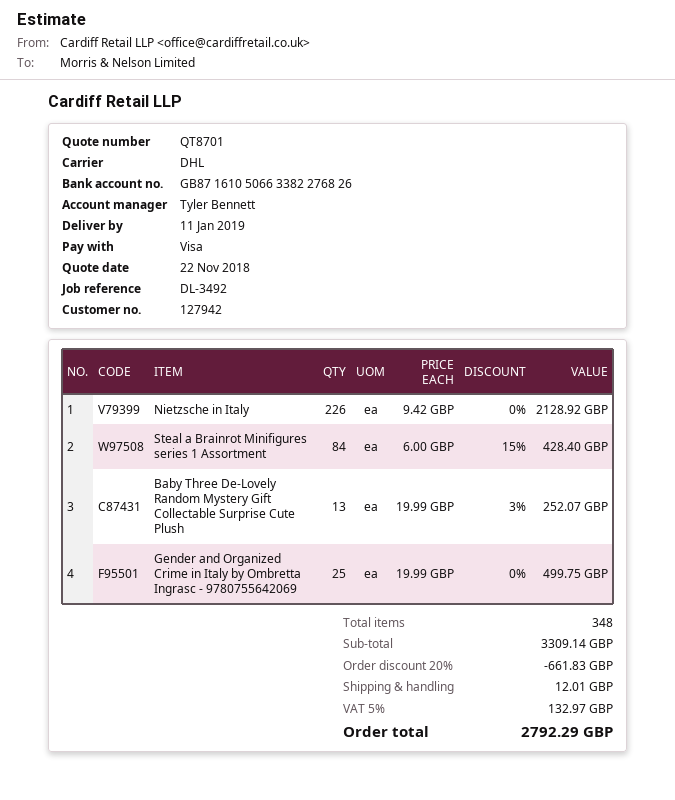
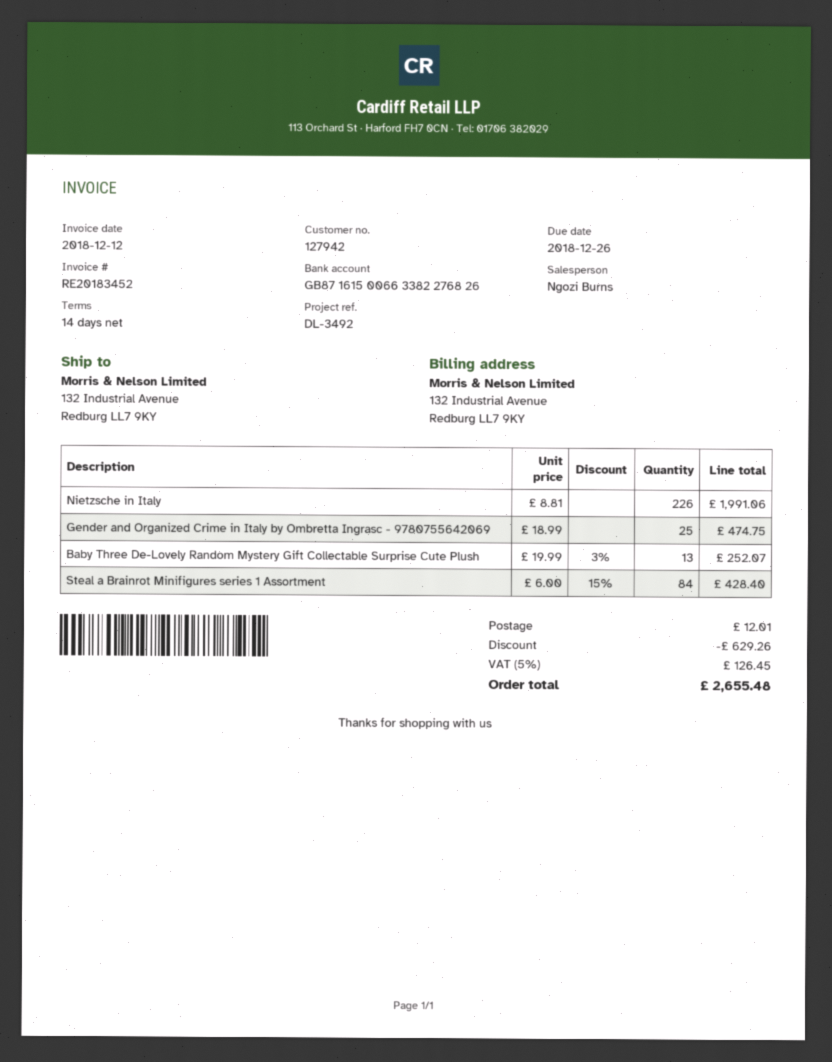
sales rep: Tyler Bennett -> Ngozi Burns
bank account: GB87161050663382276826 -> GB87161500663382276826
Nietzsche in Italy: 226 x 9.42 = 2128.92 -> 226 x 8.81 = 1991.06
Gender and Organized Crime in Italy by Ombretta Ingrasc - 9780755642069: 25 x 19.99 = 499.75 -> 25 x 18.99 = 474.75
discount: 661.83 -> 629.26
tax: 5% = 132.97 -> 5% = 126.45
total: 2792.29 -> 2655.48

